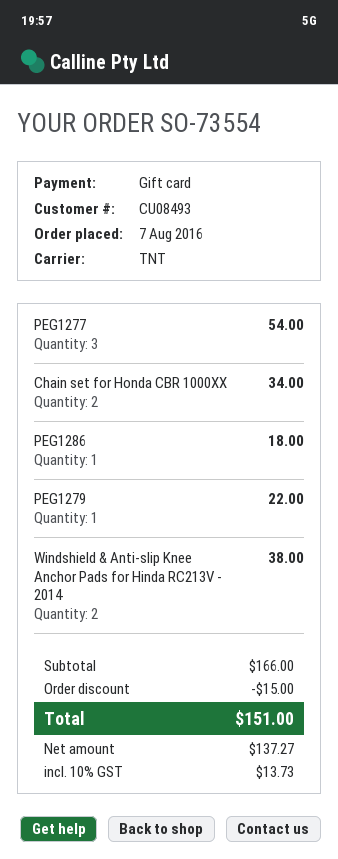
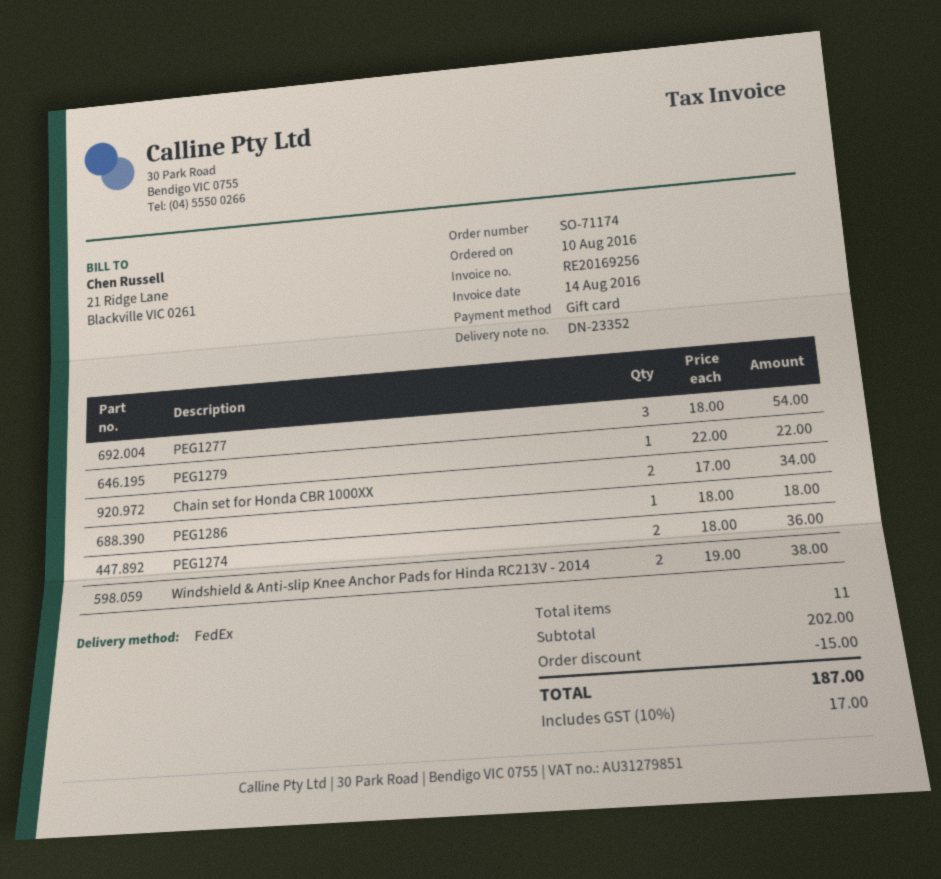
order number: SO-73554 -> SO-71174
order date: 2016-08-07 -> 2016-08-10
shipping method: TNT -> FedEx
PEG1274: none -> 2 for 36.00
subtotal: 166.00 -> 202.00
tax: 10% = 13.73 -> 10% = 17.00
total: 151.00 -> 187.00

